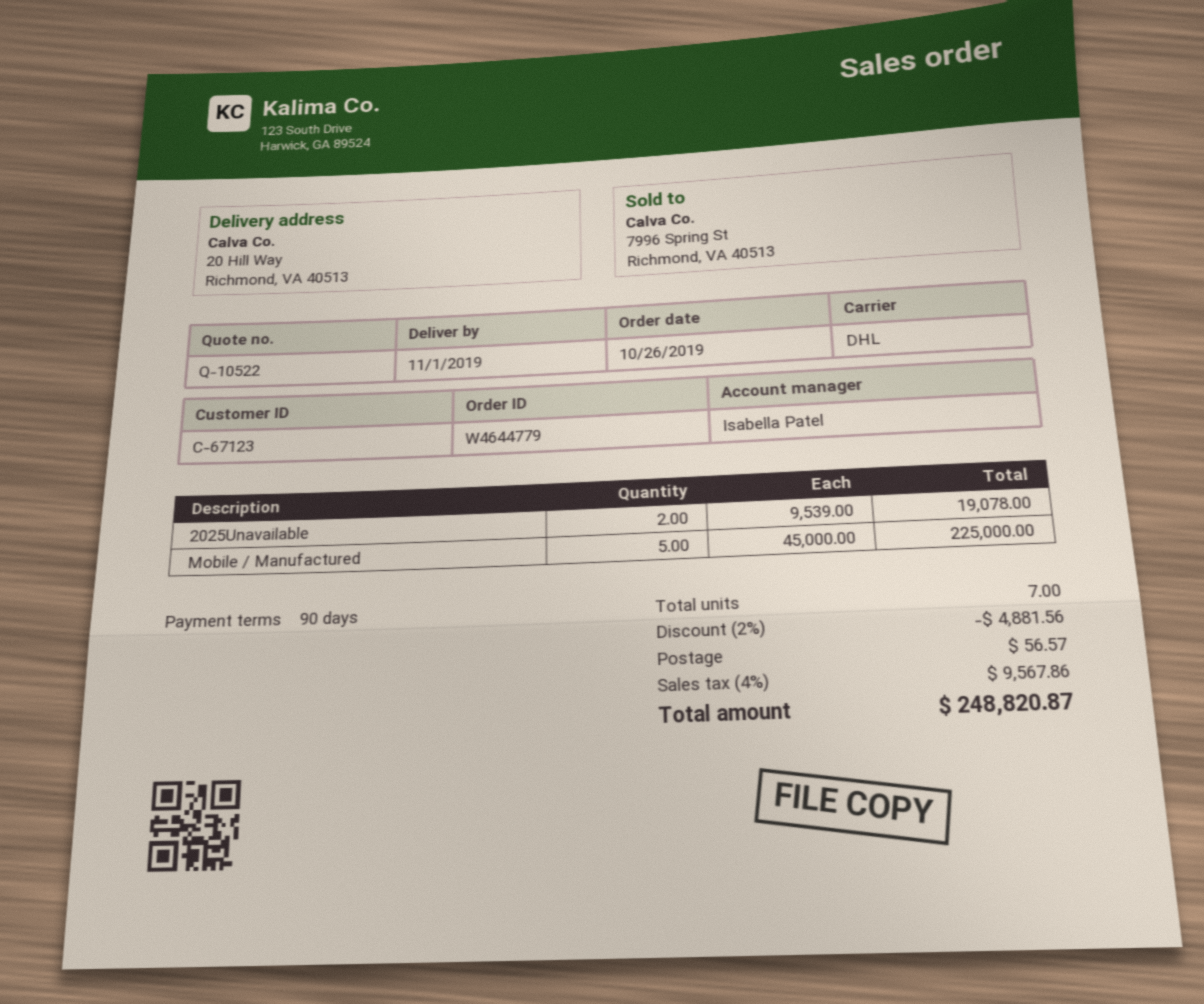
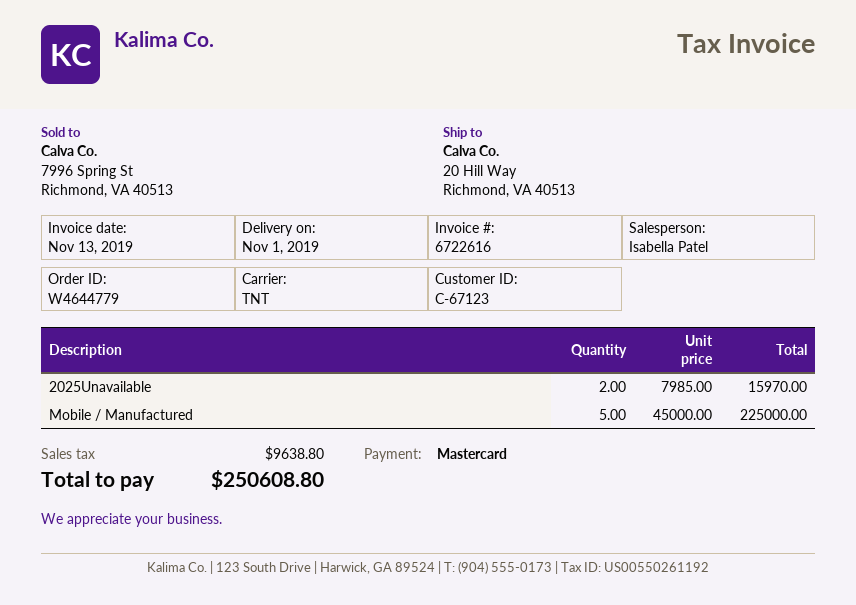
shipping method: DHL -> TNT
2025Unavailable: 2 x 9539.00 = 19078.00 -> 2 x 7985.00 = 15970.00
discount: 2% = 4881.56 -> none
shipping: 56.57 -> none
tax: 9567.86 -> 9638.80
total: 248820.87 -> 250608.80

